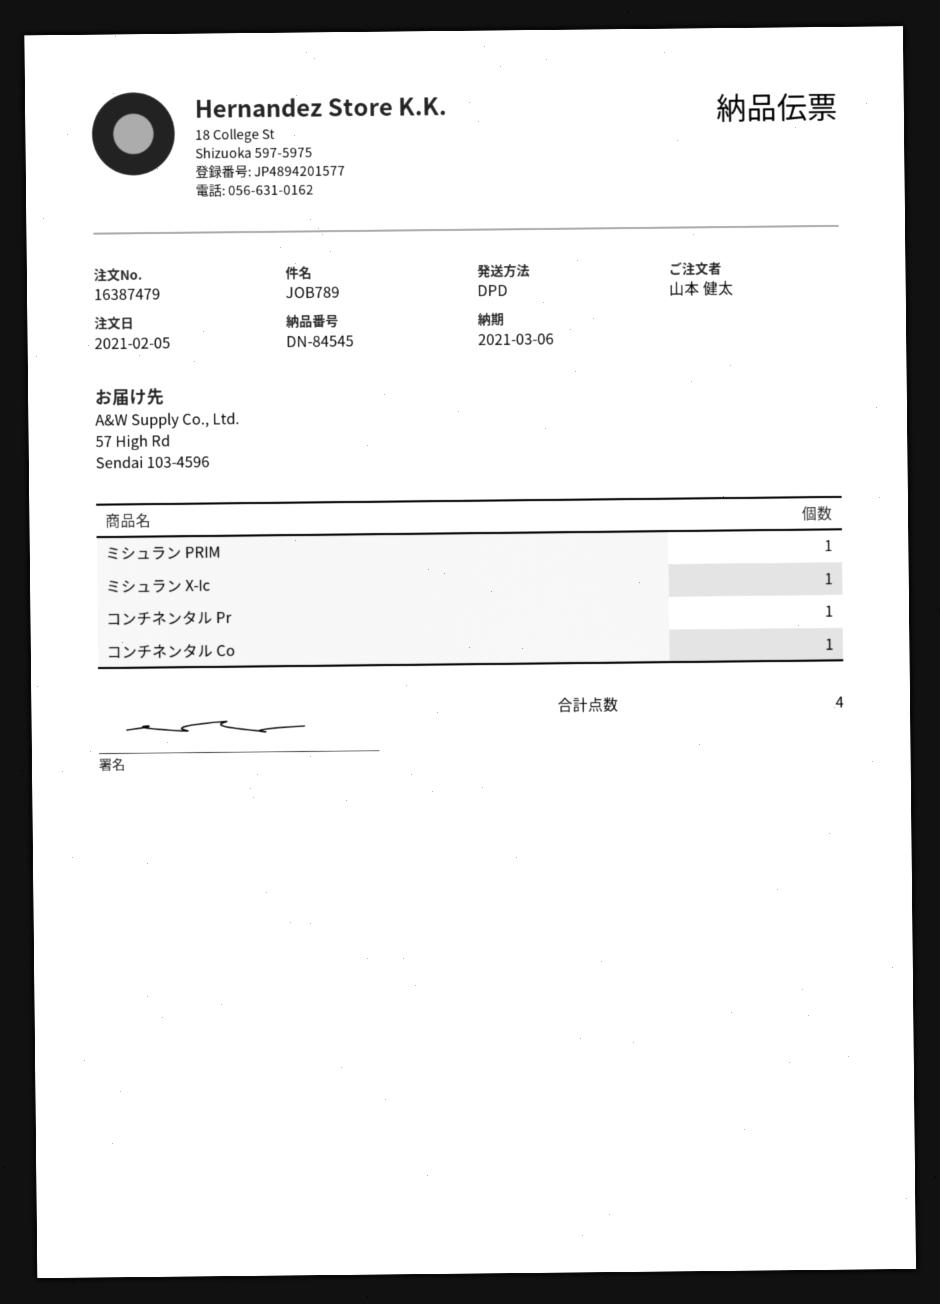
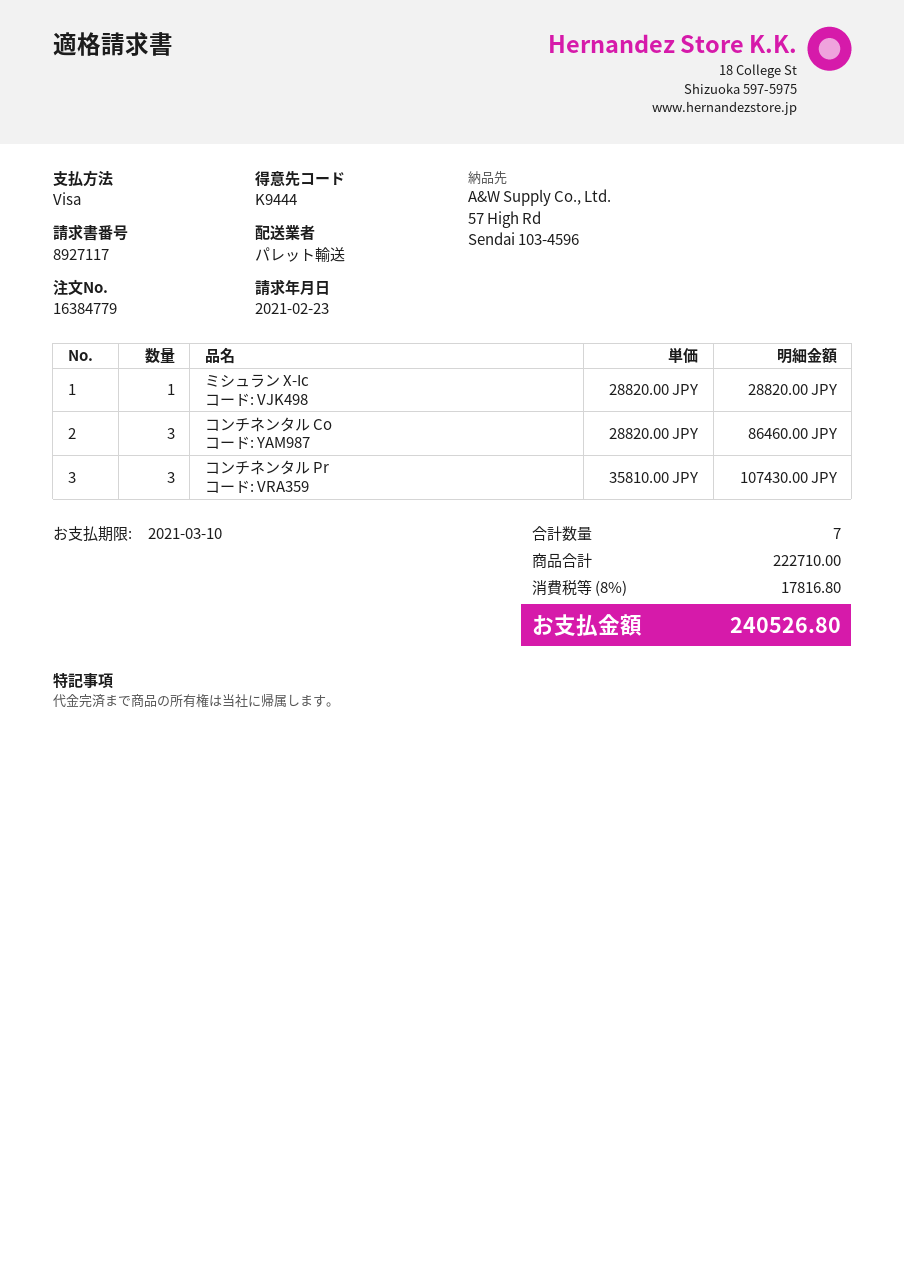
order number: 16387479 -> 16384779
shipping method: DPD -> pallet freight
ミシュラン PRIM: 1 -> none
コンチネンタル Pr: 1 -> 3
コンチネンタル Co: 1 -> 3
total quantity: 4 -> 7

